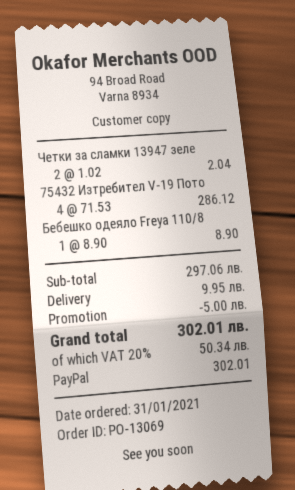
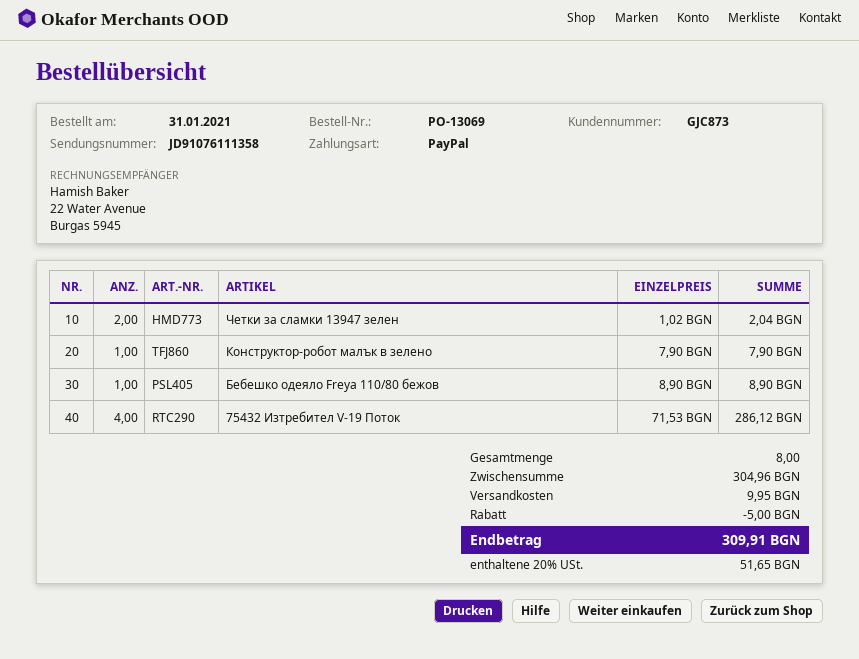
Конструктор-робот малък в зелено: none -> 1 x 7.90 = 7.90
subtotal: 297.06 -> 304.96
tax: 20% = 50.34 -> 20% = 51.65
total: 302.01 -> 309.91

